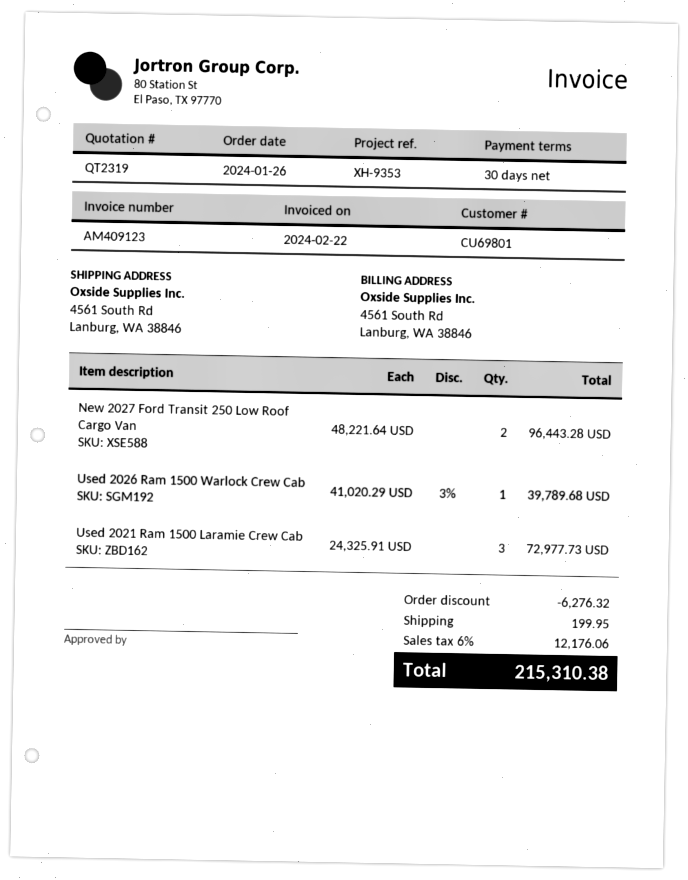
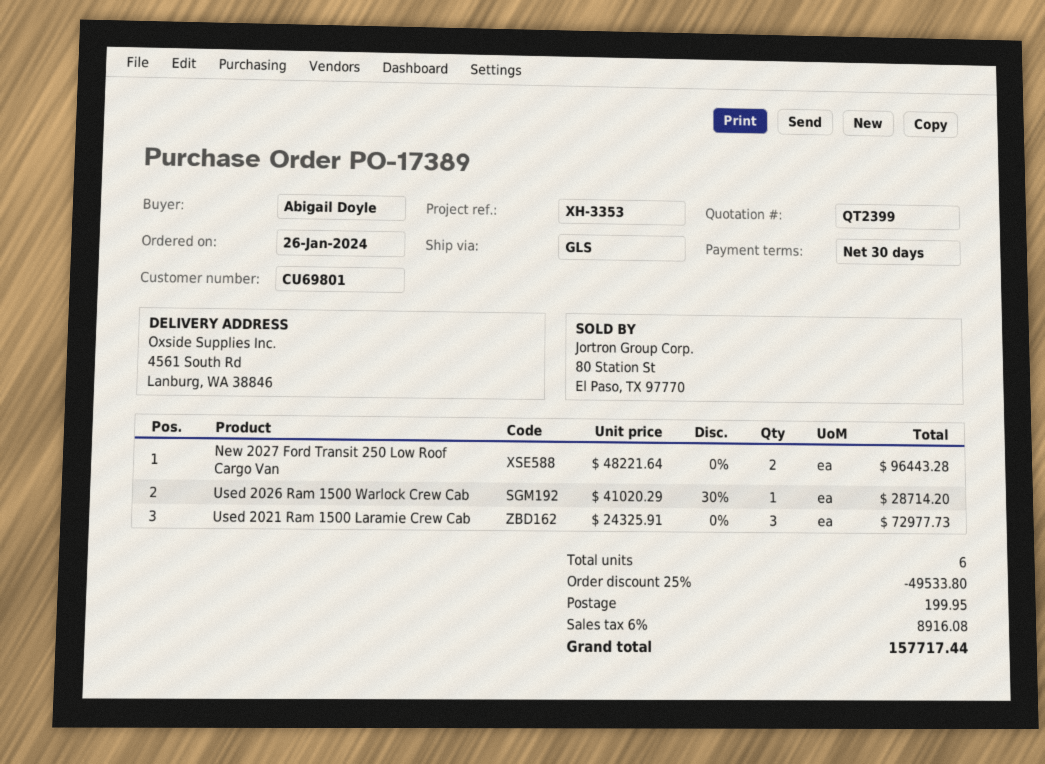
quote number: QT2319 -> QT2399
reference: XH-9353 -> XH-3353
Used 2026 Ram 1500 Warlock Crew Cab: 1 x 41020.29 - 3% = 39789.68 -> 1 x 41020.29 - 30% = 28714.20
discount: 6276.32 -> 49533.80
tax: 6% = 12176.06 -> 6% = 8916.08
total: 215310.38 -> 157717.44

